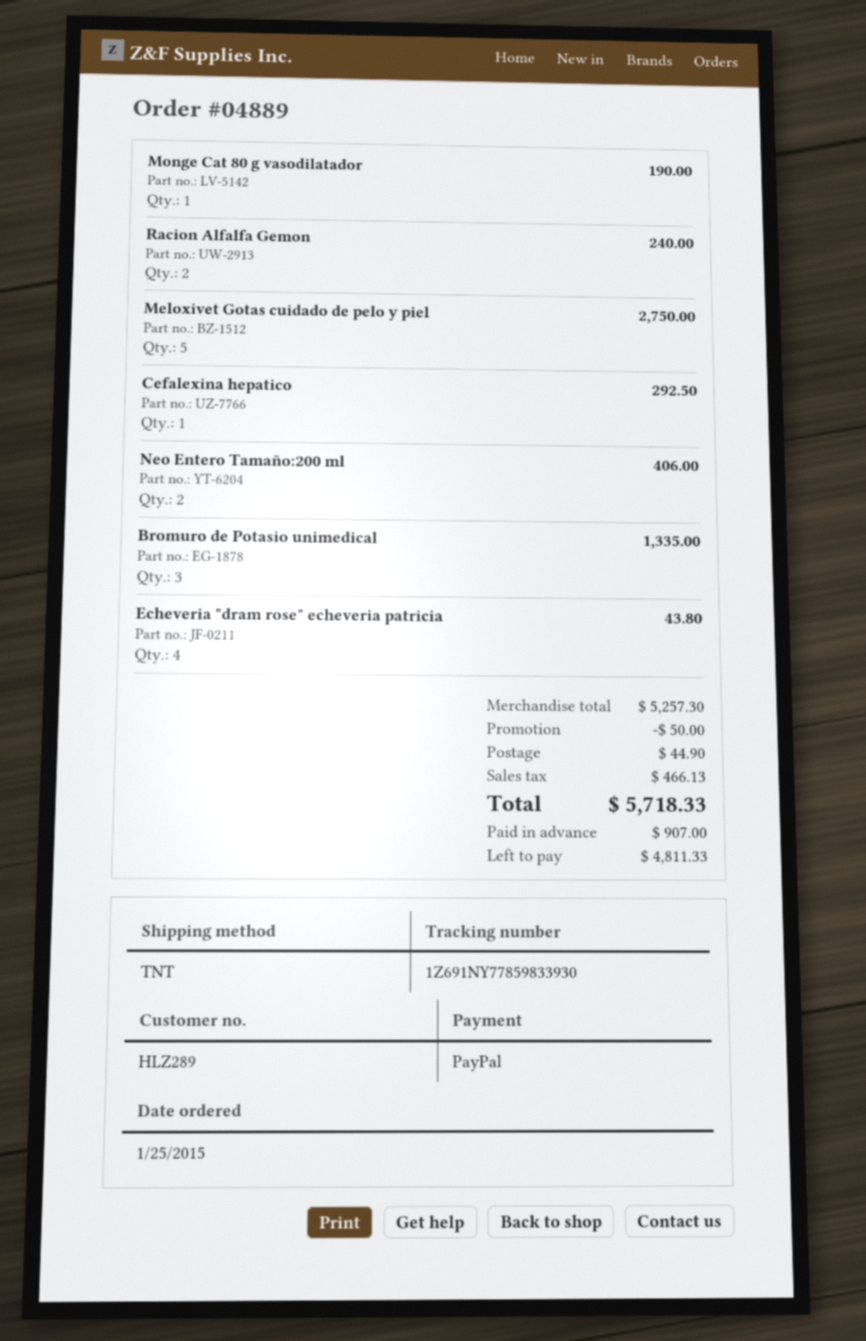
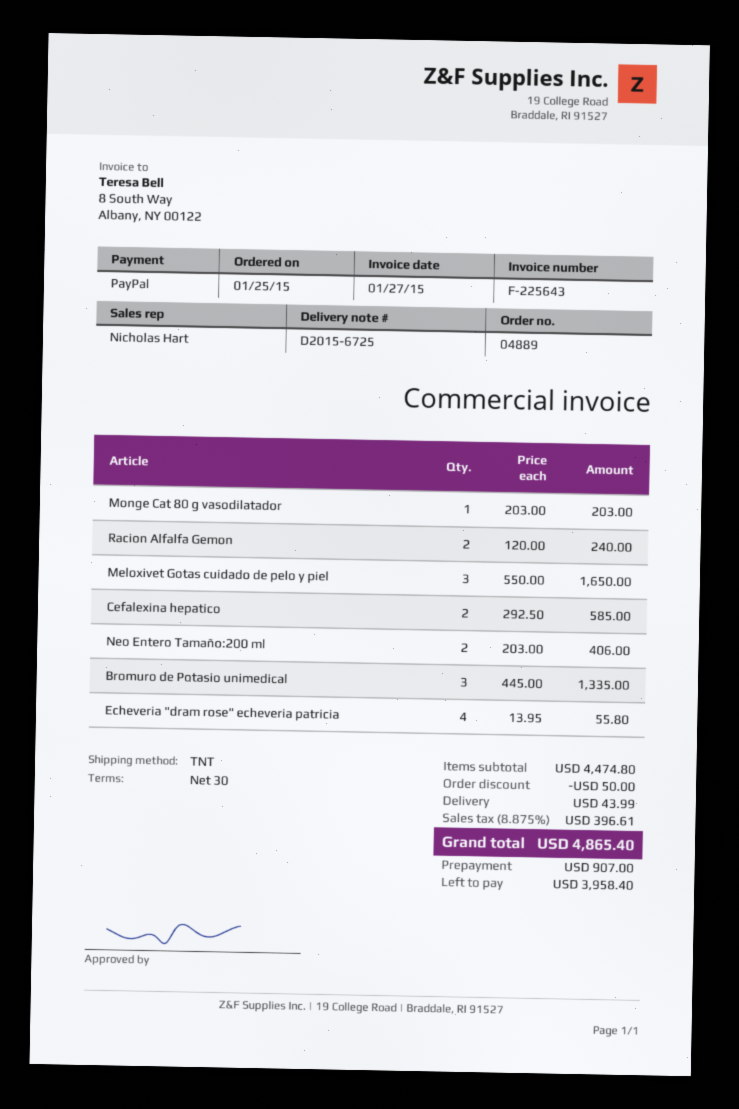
Monge Cat 80 g vasodilatador: 1 for 190.00 -> 1 for 203.00
Meloxivet Gotas cuidado de pelo y piel: 5 for 2750.00 -> 3 for 1650.00
Cefalexina hepatico: 1 for 292.50 -> 2 for 585.00
Echeveria "dram rose" echeveria patricia: 4 for 43.80 -> 4 for 55.80
subtotal: 5257.30 -> 4474.80
shipping: 44.90 -> 43.99
tax: 466.13 -> 396.61
total: 5718.33 -> 4865.40
balance: 4811.33 -> 3958.40

